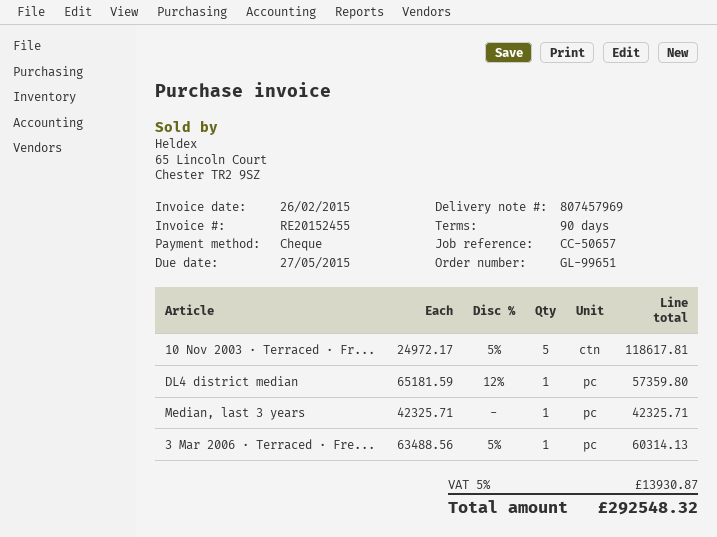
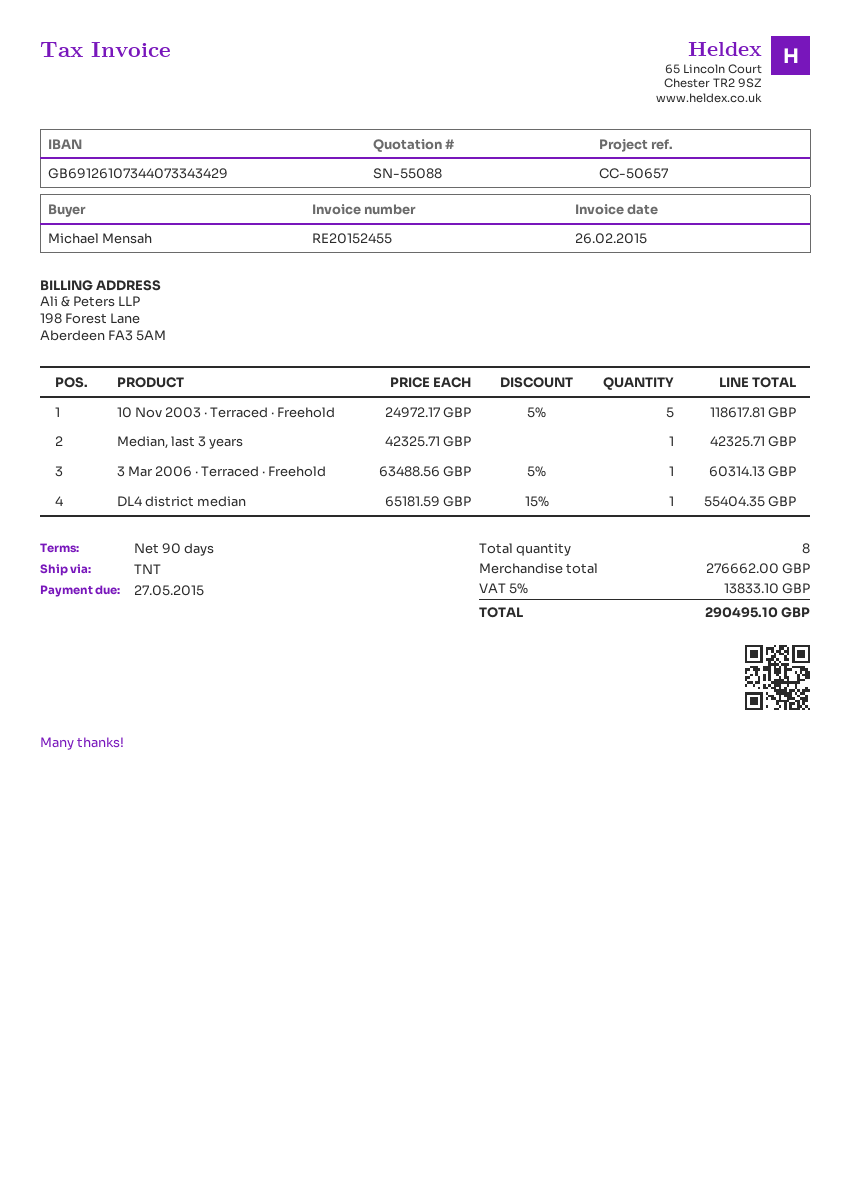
DL4 district median: 1 x 65181.59 - 12% = 57359.80 -> 1 x 65181.59 - 15% = 55404.35
tax: 5% = 13930.87 -> 5% = 13833.10
total: 292548.32 -> 290495.10

